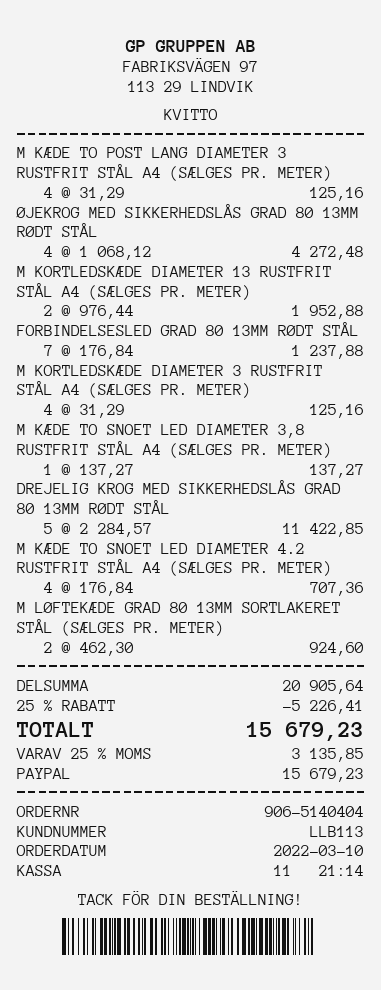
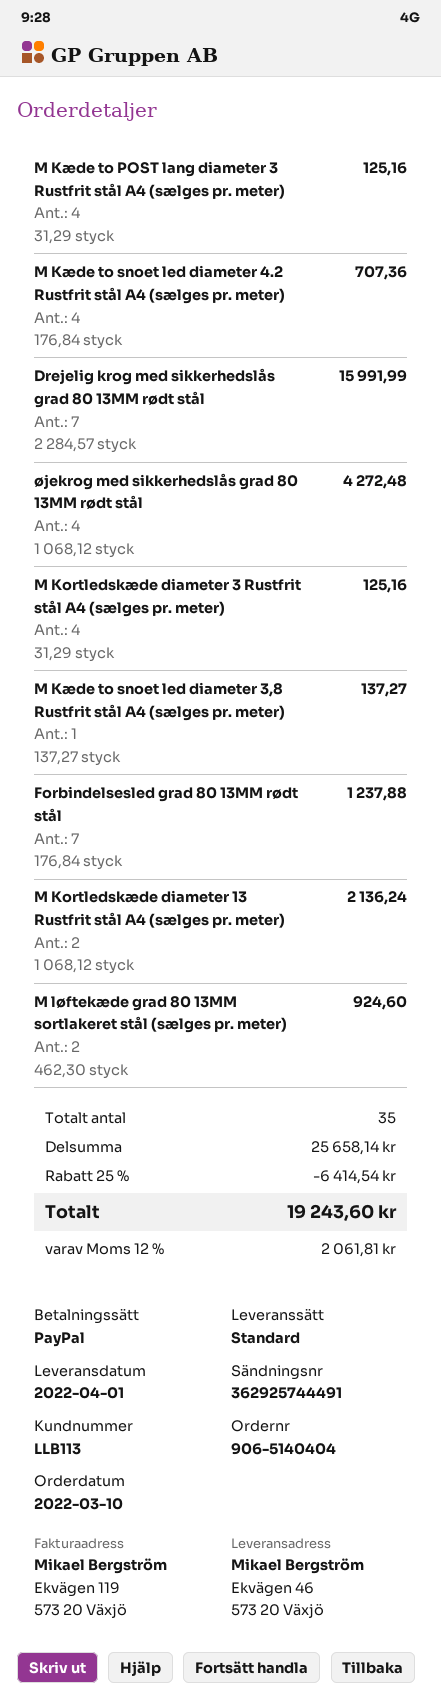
M KORTLEDSKÆDE DIAMETER 13 RUSTFRIT STÅL A4 (SÆLGES PR. METER): 2 x 976.44 = 1952.88 -> 2 x 1068.12 = 2136.24
DREJELIG KROG MED SIKKERHEDSLÅS GRAD 80 13MM RØDT STÅL: 5 x 2284.57 = 11422.85 -> 7 x 2284.57 = 15991.99
subtotal: 20905.64 -> 25658.14
discount: 25% = 5226.41 -> 25% = 6414.54
tax: 25% = 3135.85 -> 12% = 2061.81
total: 15679.23 -> 19243.60

